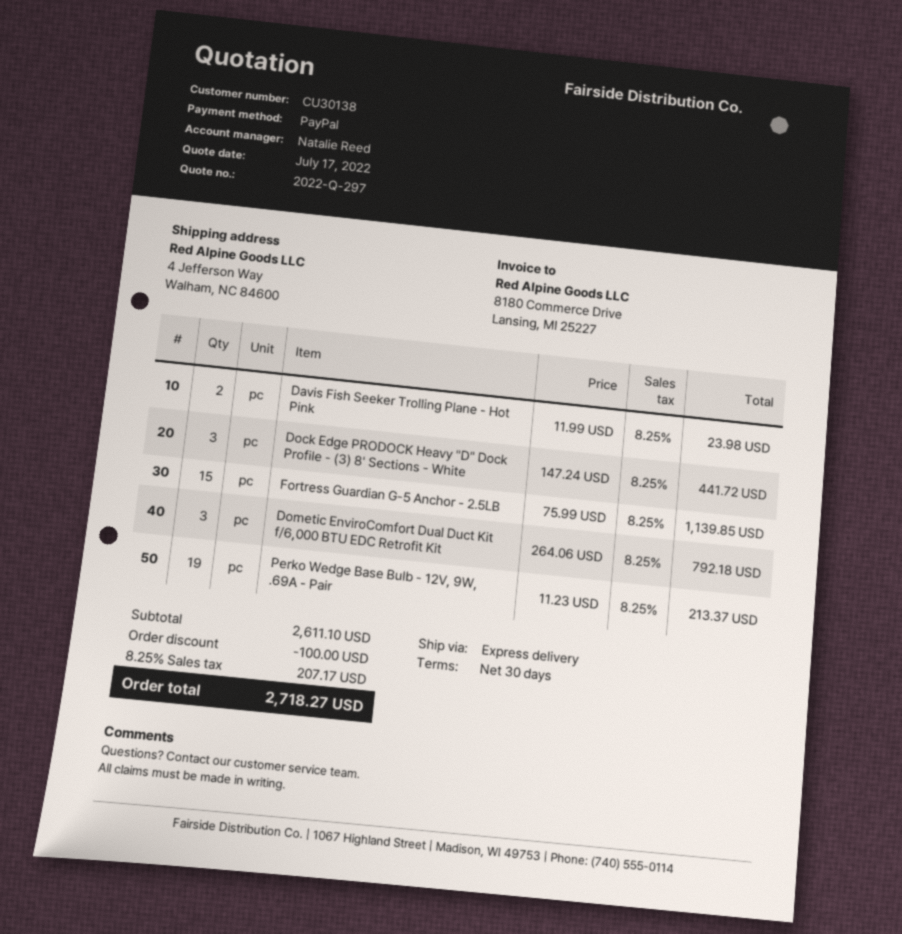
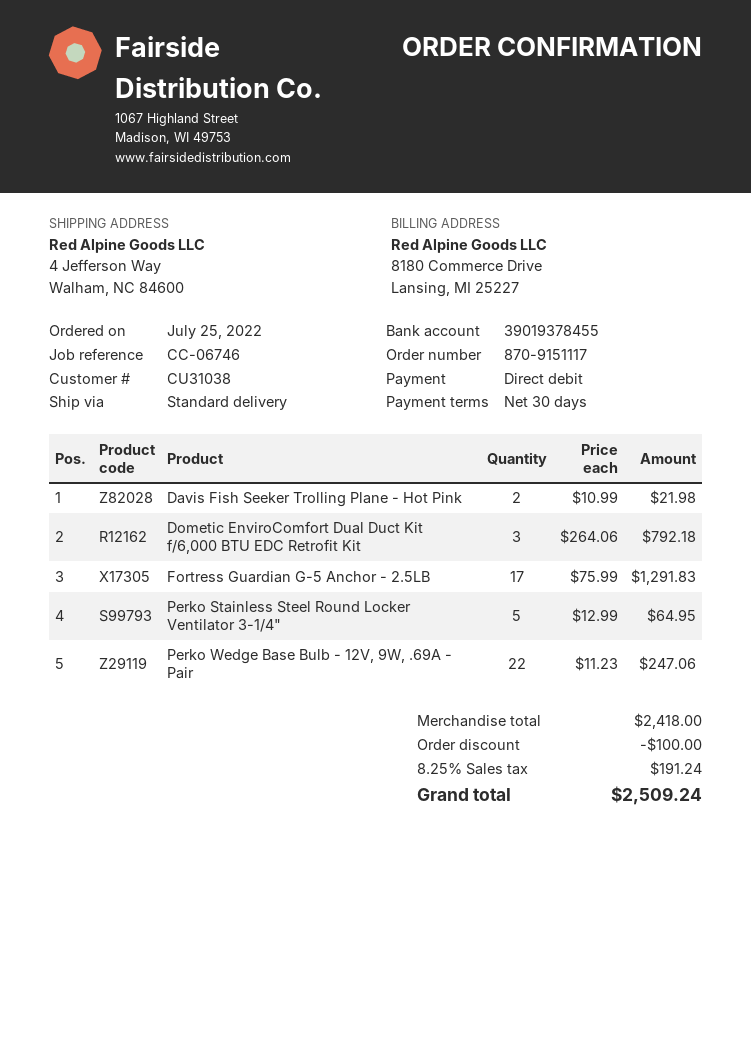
customer number: CU30138 -> CU31038
payment method: PayPal -> direct debit
shipping method: express -> standard
Davis Fish Seeker Trolling Plane - Hot Pink: 2 x 11.99 = 23.98 -> 2 x 10.99 = 21.98
Dock Edge PRODOCK Heavy "D" Dock Profile - (3) 8' Sections - White: 3 x 147.24 = 441.72 -> none
Fortress Guardian G-5 Anchor - 2.5LB: 15 x 75.99 = 1139.85 -> 17 x 75.99 = 1291.83
Perko Wedge Base Bulb - 12V, 9W, .69A - Pair: 19 x 11.23 = 213.37 -> 22 x 11.23 = 247.06
Perko Stainless Steel Round Locker Ventilator 3-1/4": none -> 5 x 12.99 = 64.95
subtotal: 2611.10 -> 2418.00
tax: 8.25% = 207.17 -> 8.25% = 191.24
total: 2718.27 -> 2509.24

